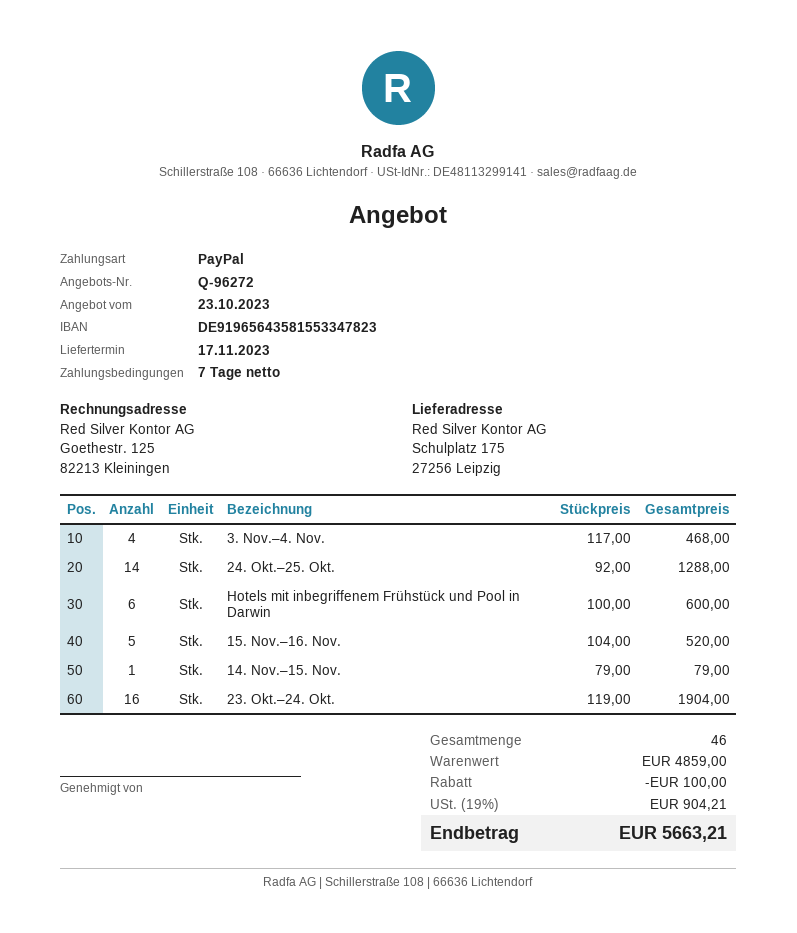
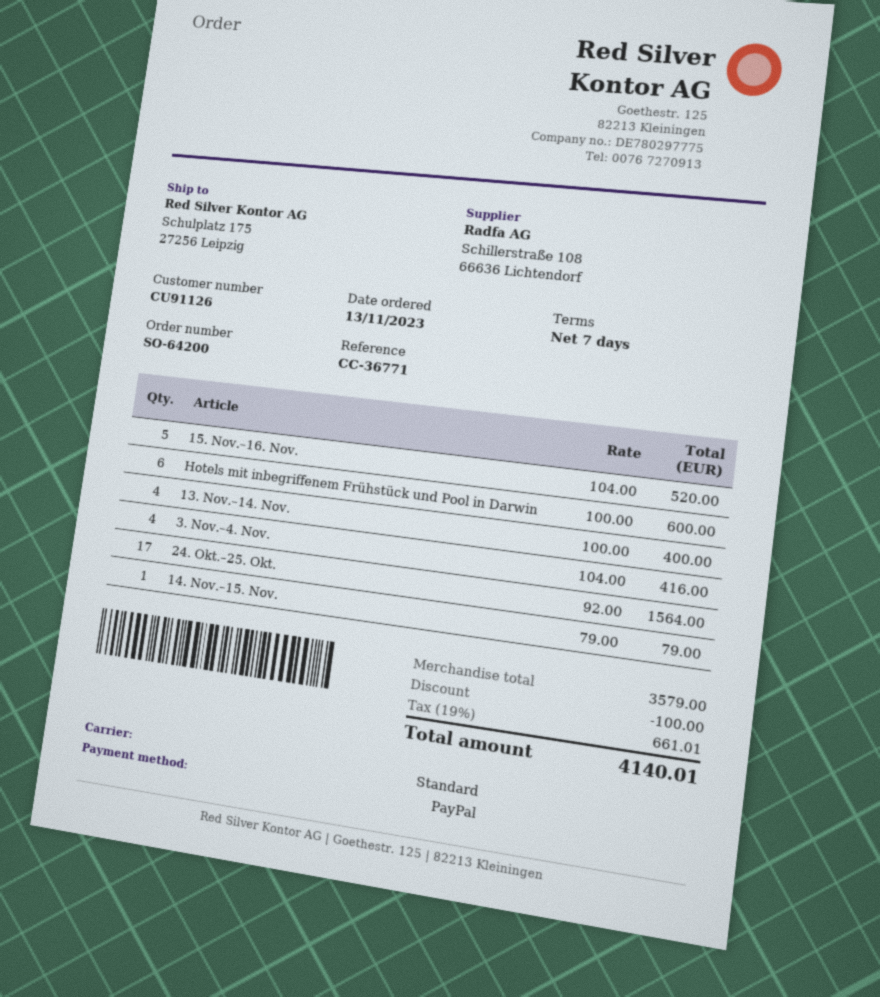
3. Nov.–4. Nov.: 4 x 117.00 = 468.00 -> 4 x 104.00 = 416.00
24. Okt.–25. Okt.: 14 x 92.00 = 1288.00 -> 17 x 92.00 = 1564.00
23. Okt.–24. Okt.: 16 x 119.00 = 1904.00 -> none
13. Nov.–14. Nov.: none -> 4 x 100.00 = 400.00
subtotal: 4859.00 -> 3579.00
tax: 19% = 904.21 -> 19% = 661.01
total: 5663.21 -> 4140.01

